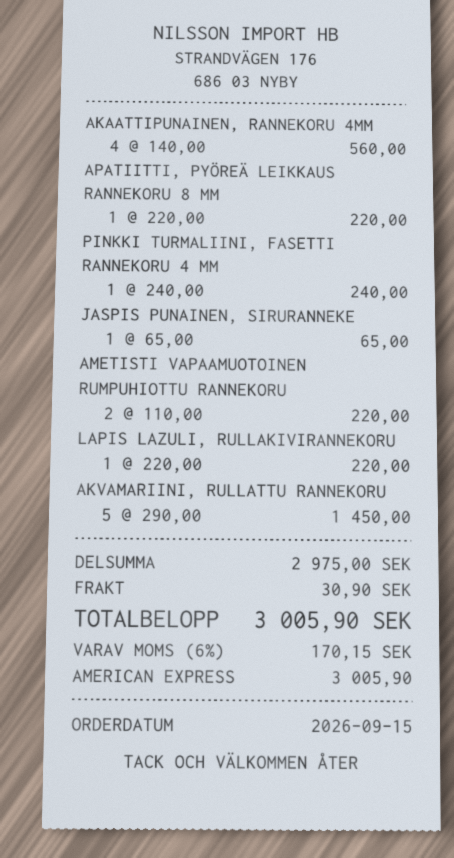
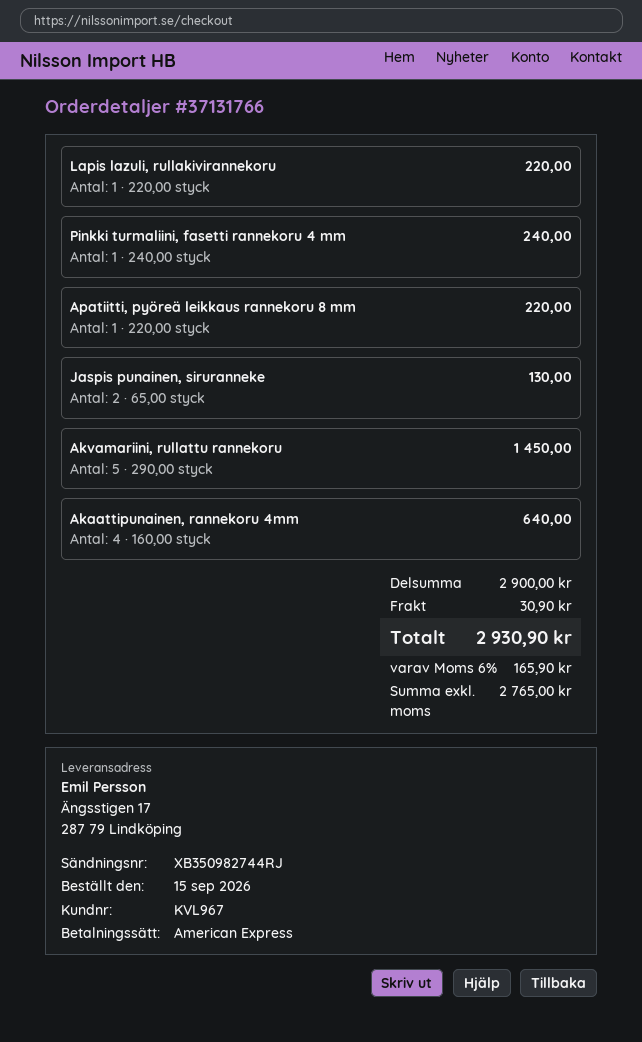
AKAATTIPUNAINEN, RANNEKORU 4MM: 4 x 140.00 = 560.00 -> 4 x 160.00 = 640.00
JASPIS PUNAINEN, SIRURANNEKE: 1 x 65.00 = 65.00 -> 2 x 65.00 = 130.00
AMETISTI VAPAAMUOTOINEN RUMPUHIOTTU RANNEKORU: 2 x 110.00 = 220.00 -> none
subtotal: 2975.00 -> 2900.00
tax: 6% = 170.15 -> 6% = 165.90
total: 3005.90 -> 2930.90

